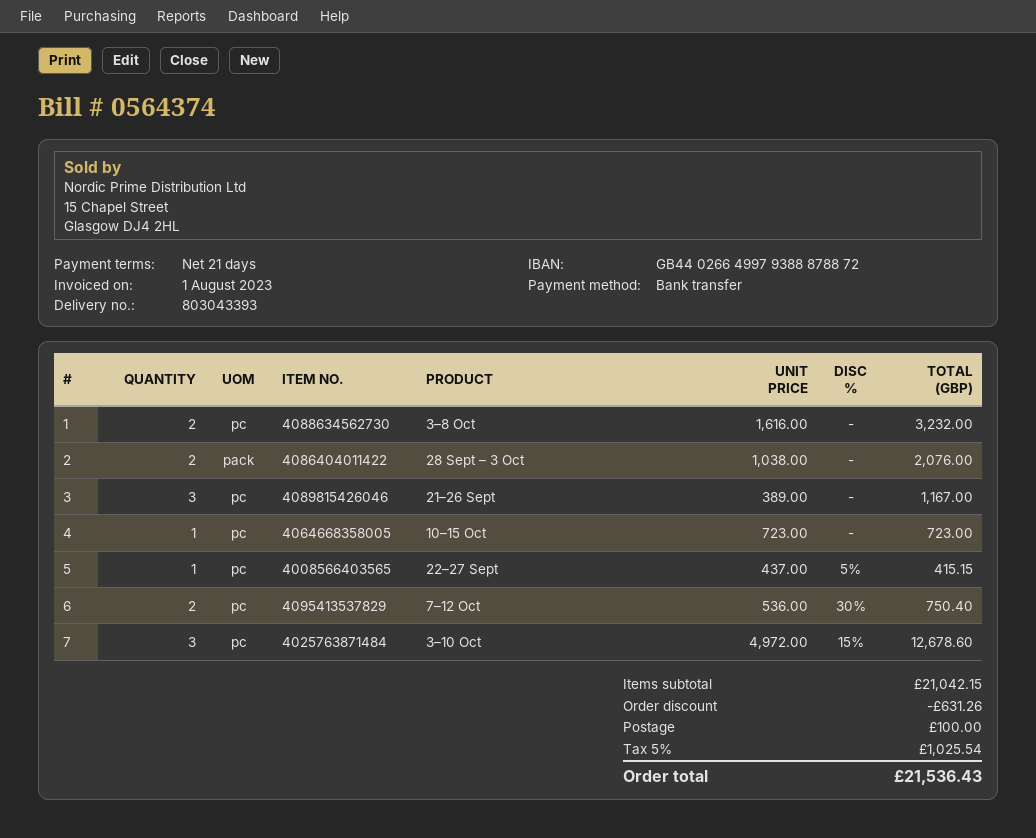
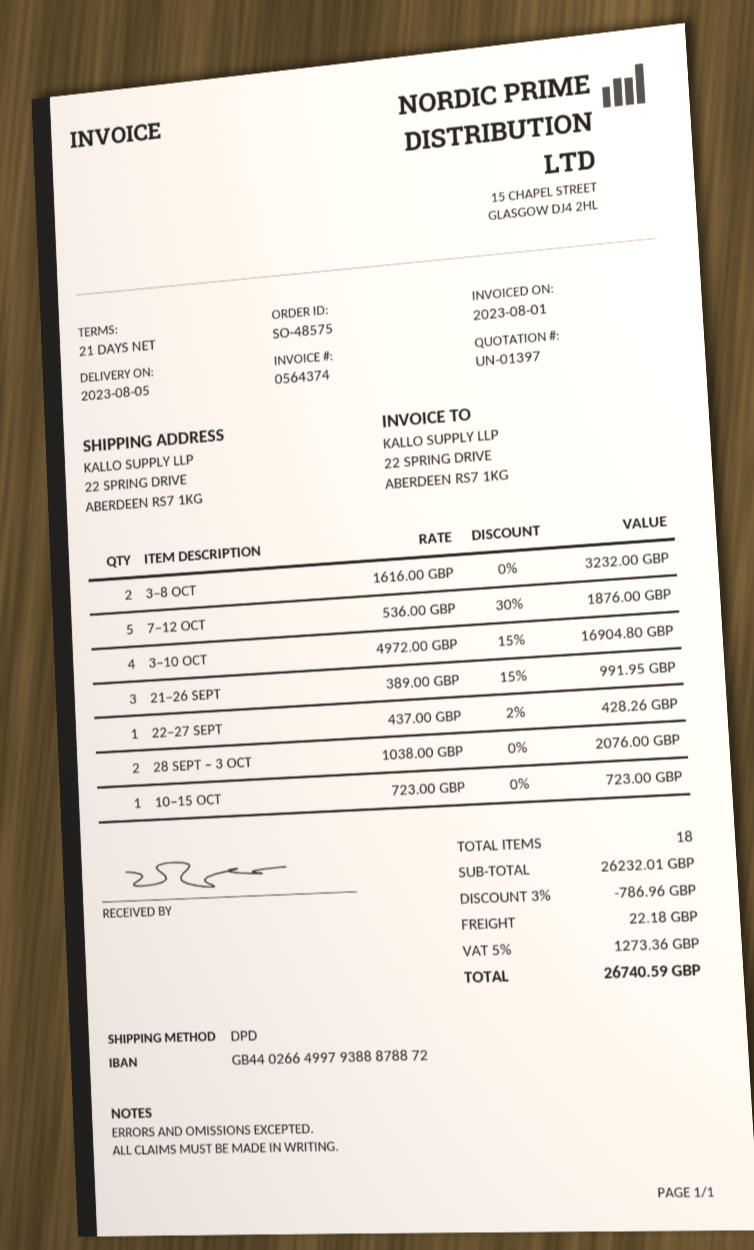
21–26 Sept: 3 x 389.00 = 1167.00 -> 3 x 389.00 - 15% = 991.95
22–27 Sept: 1 x 437.00 - 5% = 415.15 -> 1 x 437.00 - 2% = 428.26
7–12 Oct: 2 x 536.00 - 30% = 750.40 -> 5 x 536.00 - 30% = 1876.00
3–10 Oct: 3 x 4972.00 - 15% = 12678.60 -> 4 x 4972.00 - 15% = 16904.80
subtotal: 21042.15 -> 26232.01
discount: 631.26 -> 786.96
shipping: 100.00 -> 22.18
tax: 5% = 1025.54 -> 5% = 1273.36
total: 21536.43 -> 26740.59

